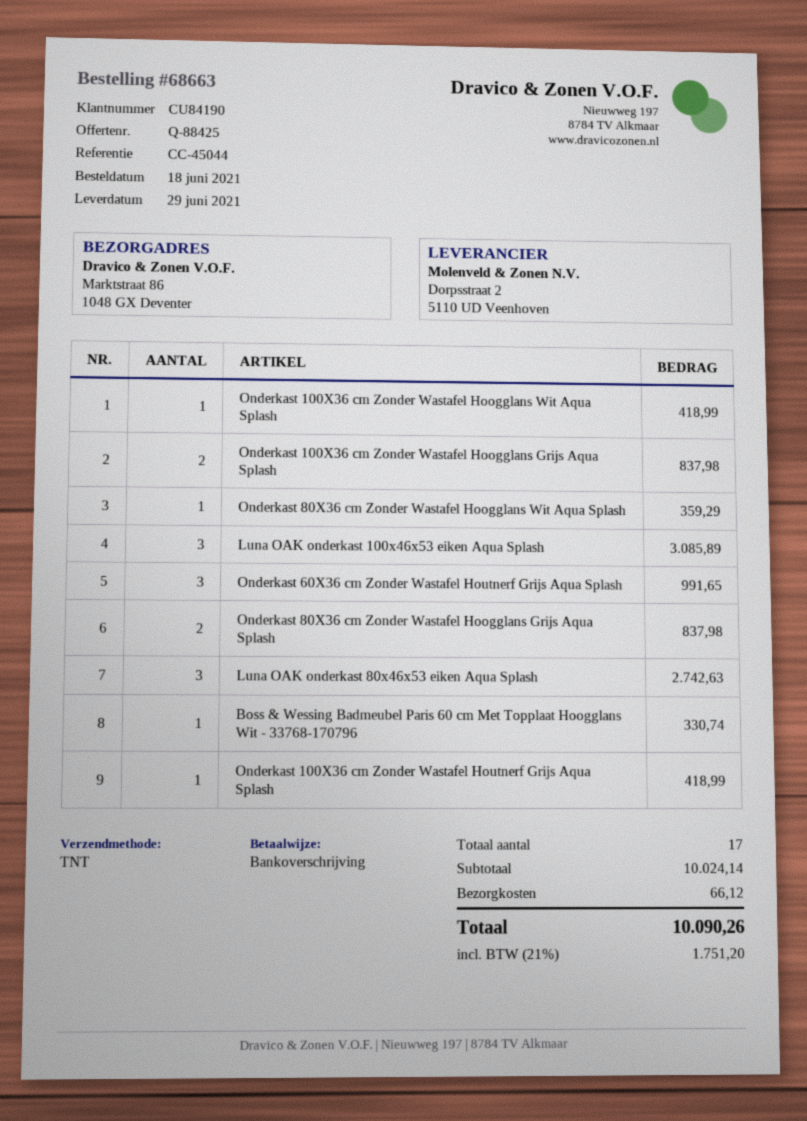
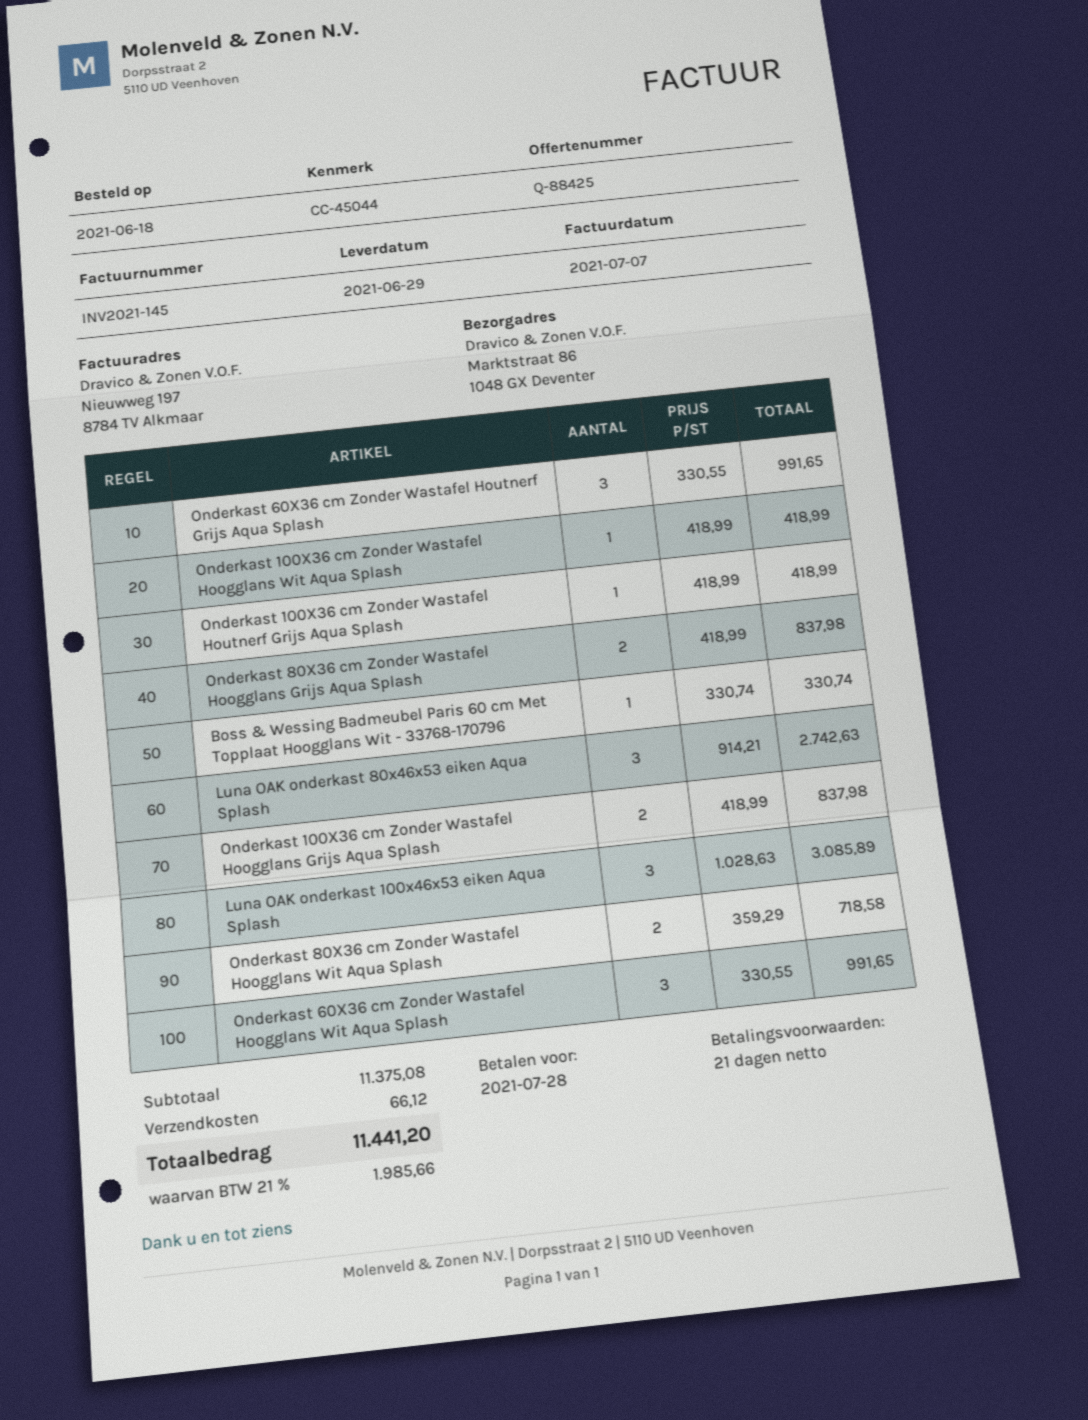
Onderkast 80X36 cm Zonder Wastafel Hoogglans Wit Aqua Splash: 1 for 359.29 -> 2 for 718.58
Onderkast 60X36 cm Zonder Wastafel Hoogglans Wit Aqua Splash: none -> 3 for 991.65
subtotal: 10024.14 -> 11375.08
tax: 21% = 1751.20 -> 21% = 1985.66
total: 10090.26 -> 11441.20

